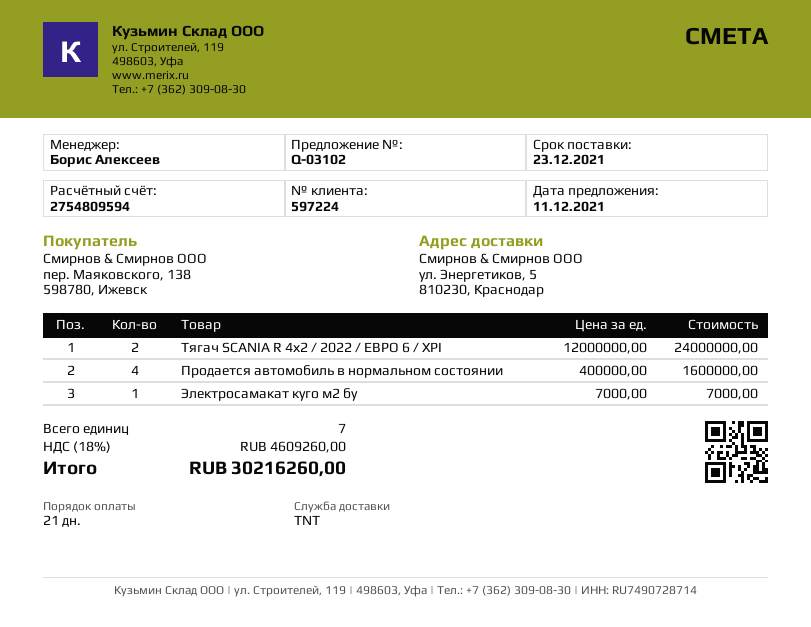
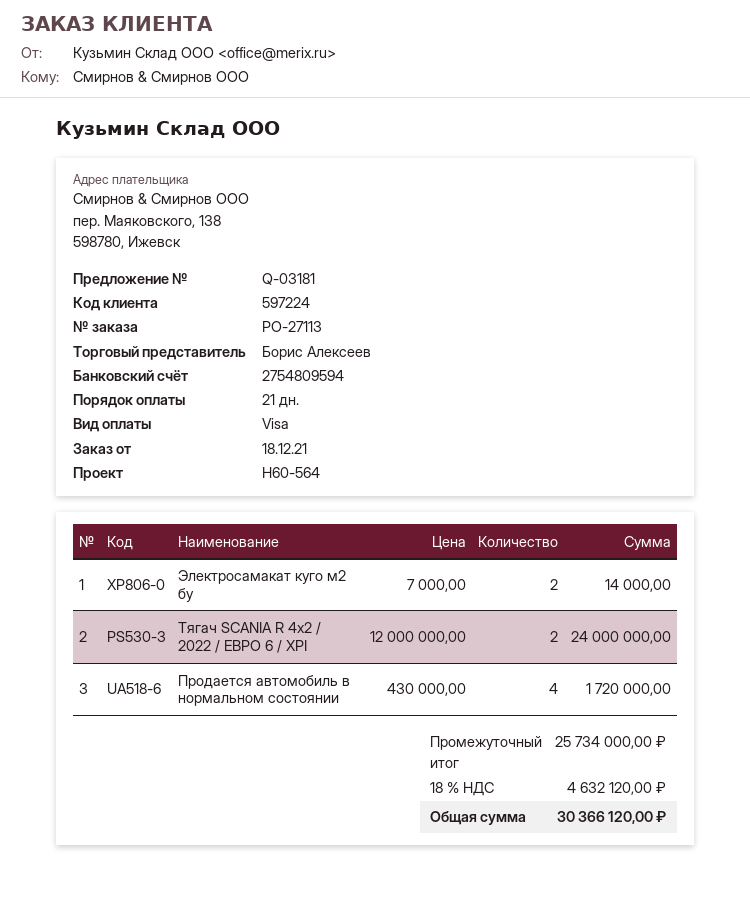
quote number: Q-03102 -> Q-03181
Продается автомобиль в нормальном состоянии: 4 x 400000.00 = 1600000.00 -> 4 x 430000.00 = 1720000.00
Электросамакат куго м2 бу: 1 x 7000.00 = 7000.00 -> 2 x 7000.00 = 14000.00
tax: 18% = 4609260.00 -> 18% = 4632120.00
total: 30216260.00 -> 30366120.00

